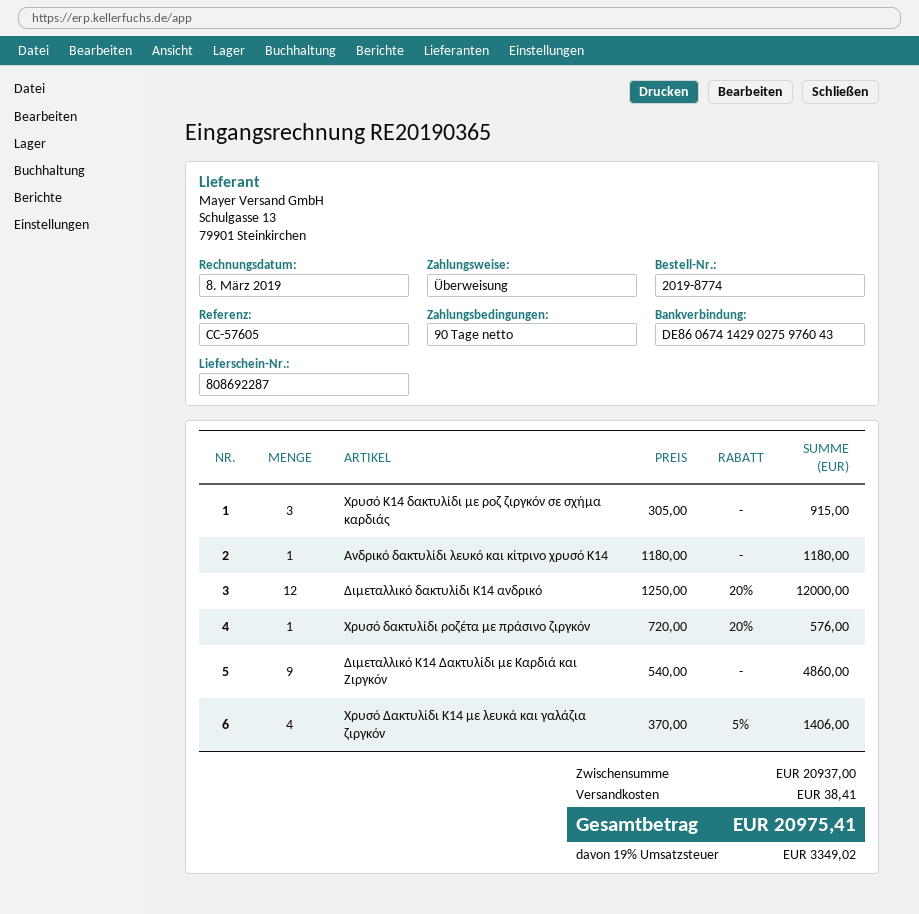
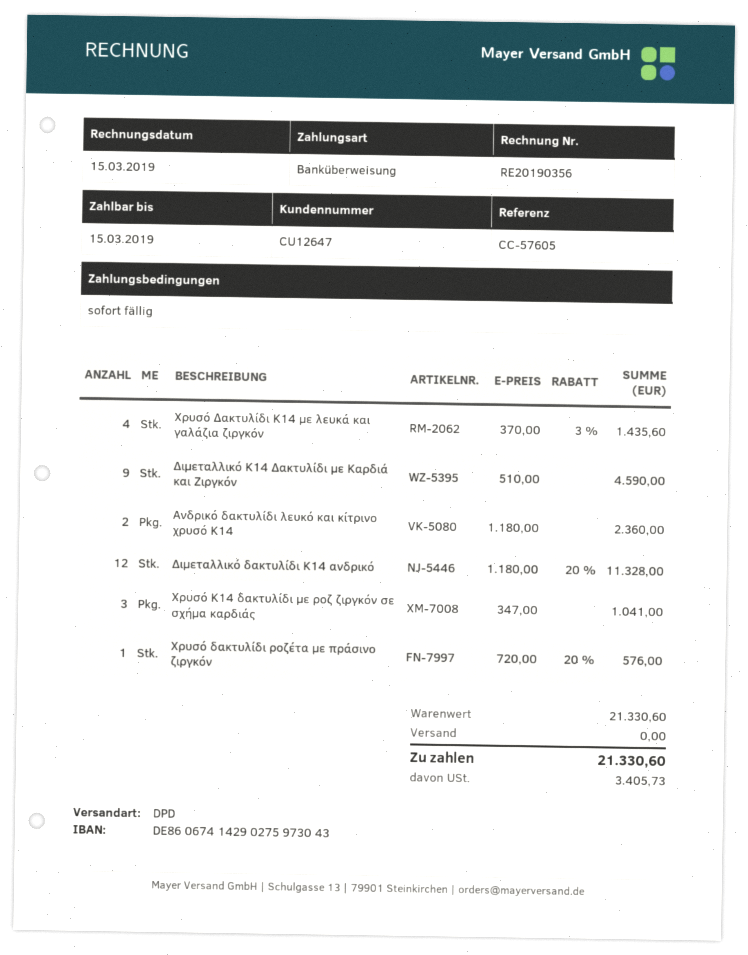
invoice number: RE20190365 -> RE20190356
invoice date: 2019-03-08 -> 2019-03-15
payment terms: 90 days -> on receipt
bank account: DE86067414290275976043 -> DE86067414290275973043
Χρυσό Κ14 δακτυλίδι με ροζ ζιργκόν σε σχήμα καρδιάς: 3 x 305.00 = 915.00 -> 3 x 347.00 = 1041.00
Ανδρικό δακτυλίδι λευκό και κίτρινο χρυσό Κ14: 1 x 1180.00 = 1180.00 -> 2 x 1180.00 = 2360.00
Διμεταλλικό δακτυλίδι Κ14 ανδρικό: 12 x 1250.00 - 20% = 12000.00 -> 12 x 1180.00 - 20% = 11328.00
Διμεταλλικό Κ14 Δακτυλίδι με Καρδιά και Ζιργκόν: 9 x 540.00 = 4860.00 -> 9 x 510.00 = 4590.00
Χρυσό Δακτυλίδι Κ14 με λευκά και γαλάζια ζιργκόν: 4 x 370.00 - 5% = 1406.00 -> 4 x 370.00 - 3% = 1435.60
subtotal: 20937.00 -> 21330.60
shipping: 38.41 -> 0.00
tax: 3349.02 -> 3405.73
total: 20975.41 -> 21330.60

